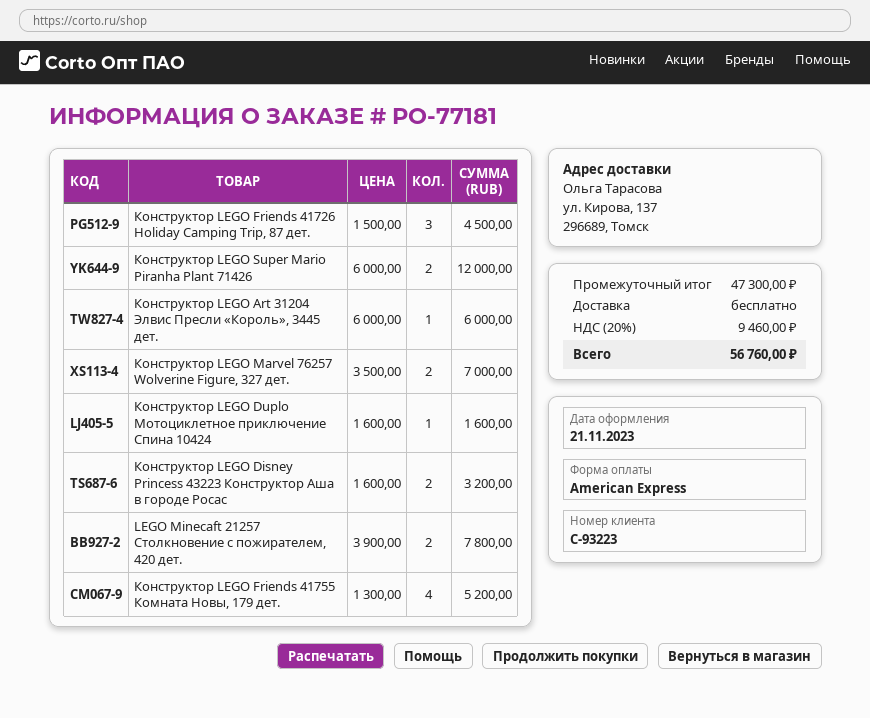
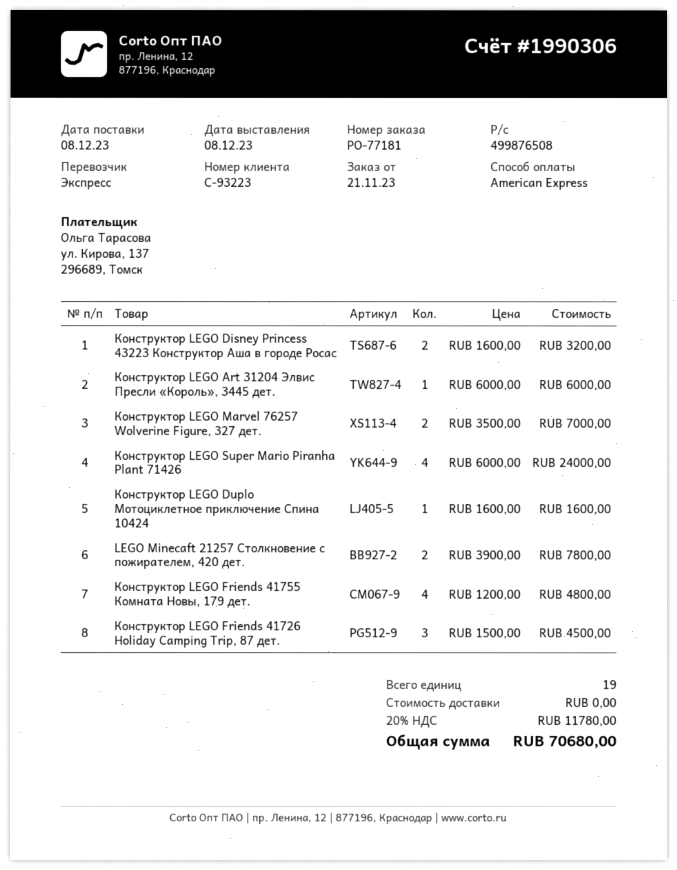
Конструктор LEGO Super Mario Piranha Plant 71426: 2 x 6000.00 = 12000.00 -> 4 x 6000.00 = 24000.00
Конструктор LEGO Friends 41755 Комната Новы, 179 дет.: 4 x 1300.00 = 5200.00 -> 4 x 1200.00 = 4800.00
tax: 20% = 9460.00 -> 20% = 11780.00
total: 56760.00 -> 70680.00

